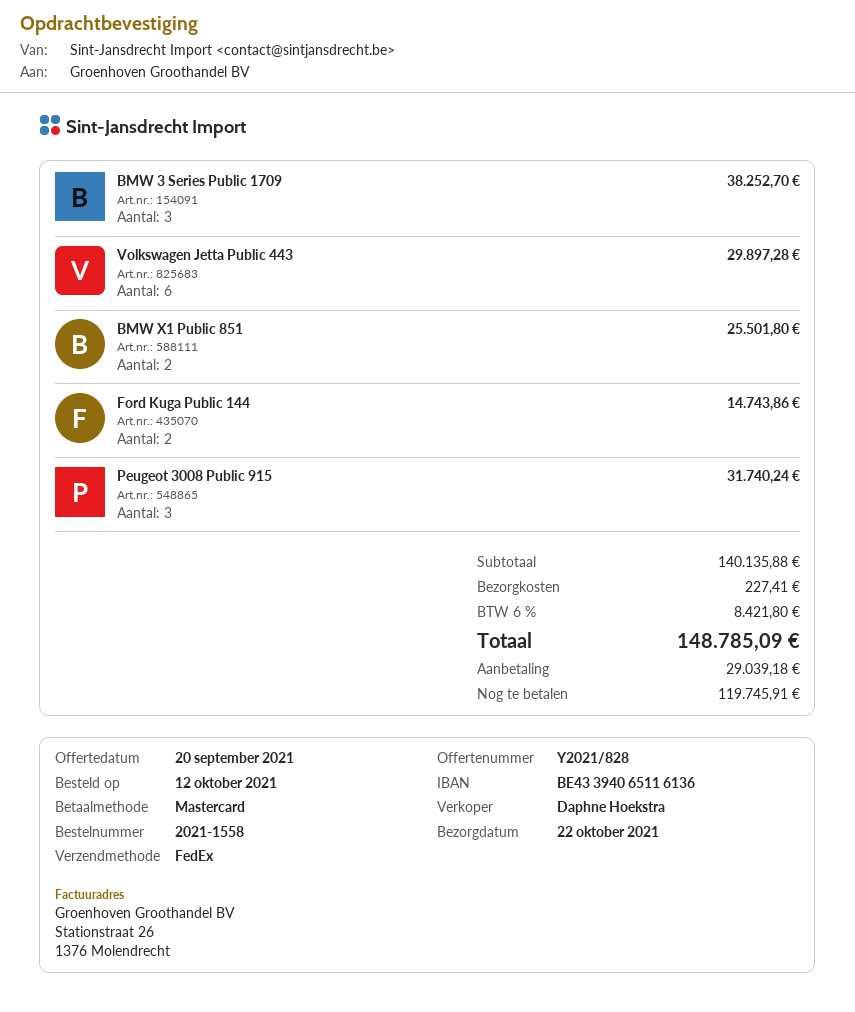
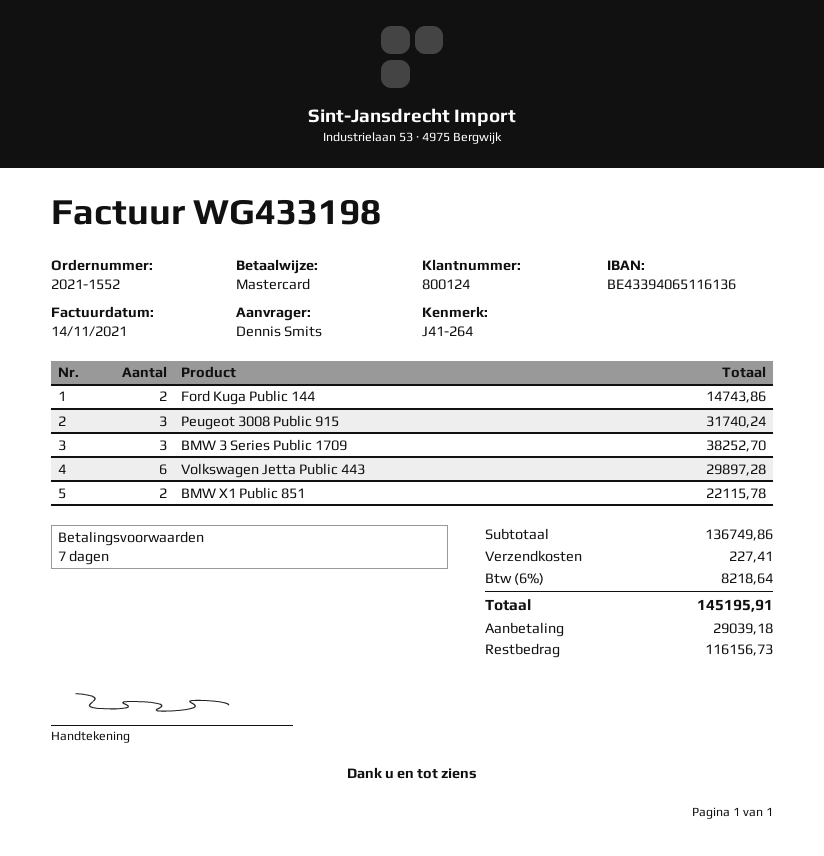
order number: 2021-1558 -> 2021-1552
BMW X1 Public 851: 2 for 25501.80 -> 2 for 22115.78
subtotal: 140135.88 -> 136749.86
tax: 6% = 8421.80 -> 6% = 8218.64
total: 148785.09 -> 145195.91
balance: 119745.91 -> 116156.73

